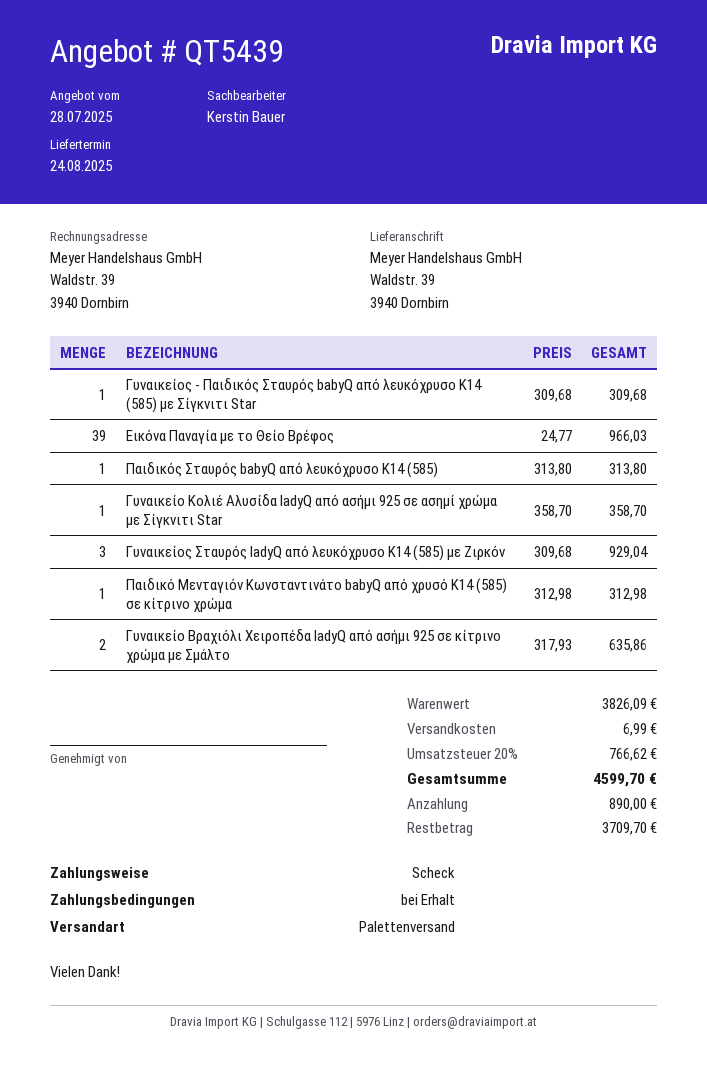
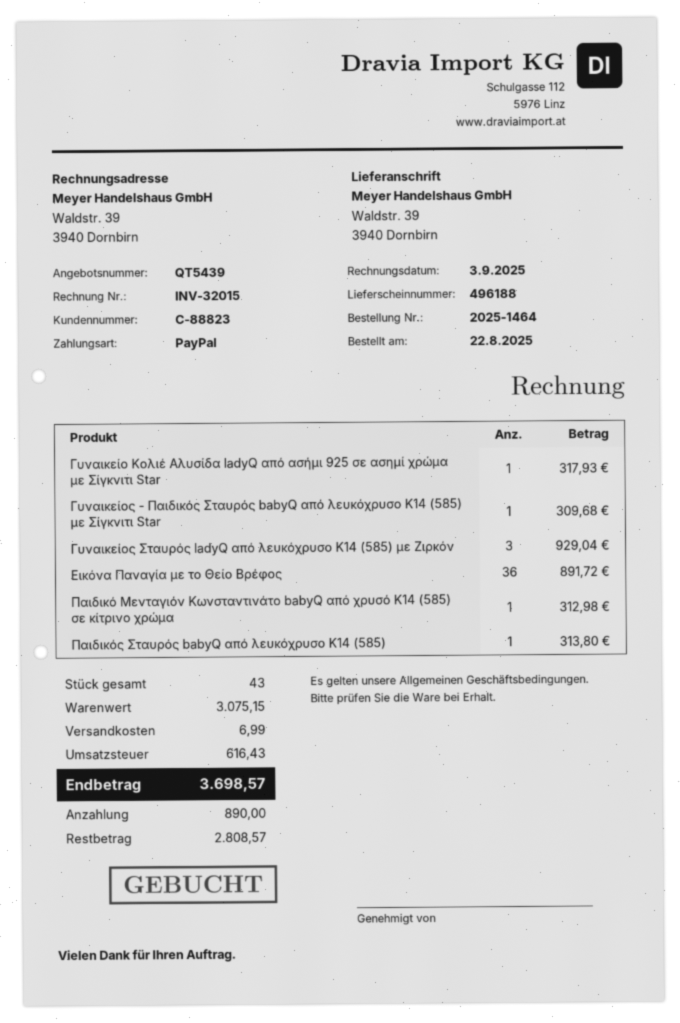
payment method: cheque -> PayPal
Εικόνα Παναγία με το Θείο Βρέφος: 39 for 966.03 -> 36 for 891.72
Γυναικείο Κολιέ Αλυσίδα ladyQ από ασήμι 925 σε ασημί χρώμα με Σίγκνιτι Star: 1 for 358.70 -> 1 for 317.93
Γυναικείο Βραχιόλι Χειροπέδα ladyQ από ασήμι 925 σε κίτρινο χρώμα με Σμάλτο: 2 for 635.86 -> none
subtotal: 3826.09 -> 3075.15
tax: 766.62 -> 616.43
total: 4599.70 -> 3698.57
balance: 3709.70 -> 2808.57

